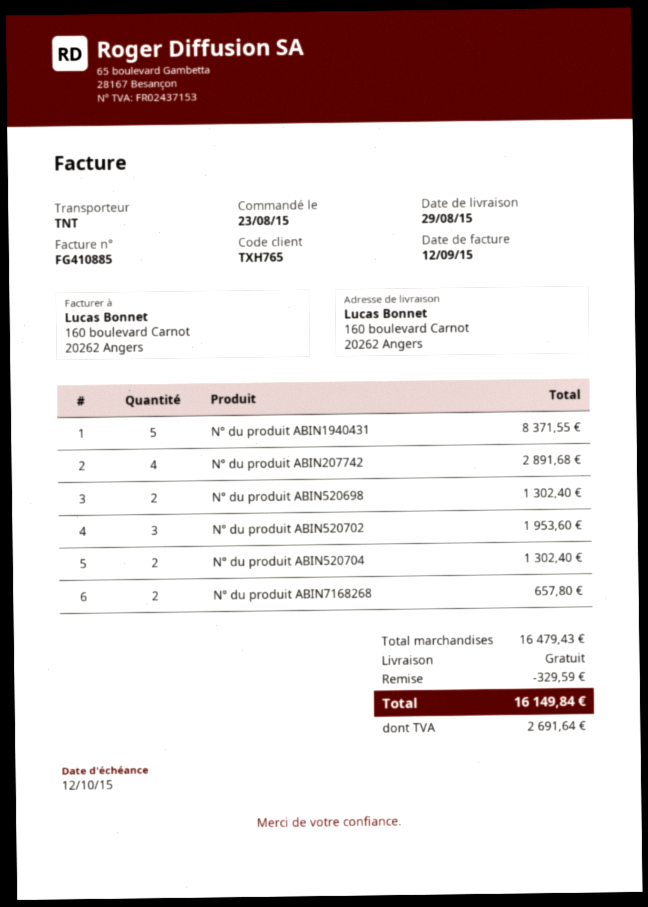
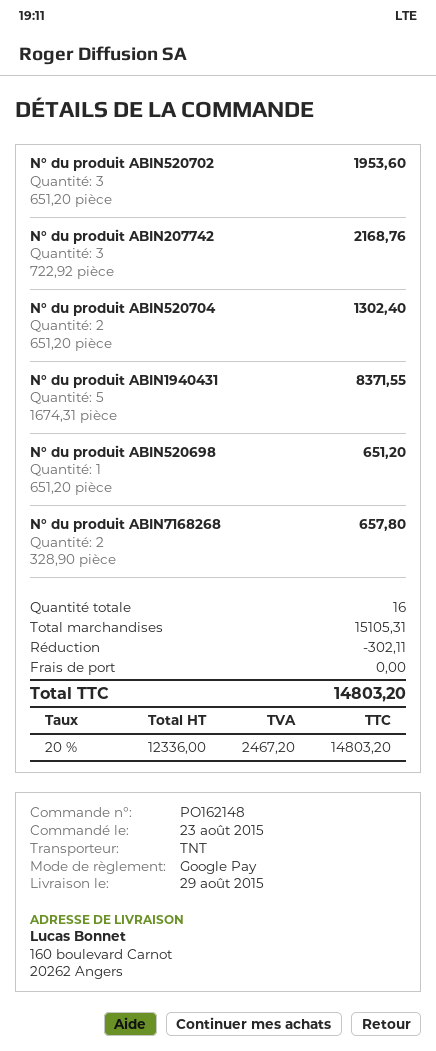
N° du produit ABIN207742: 4 for 2891.68 -> 3 for 2168.76
N° du produit ABIN520698: 2 for 1302.40 -> 1 for 651.20
subtotal: 16479.43 -> 15105.31
discount: 329.59 -> 302.11
tax: 2691.64 -> 2467.20
total: 16149.84 -> 14803.20

